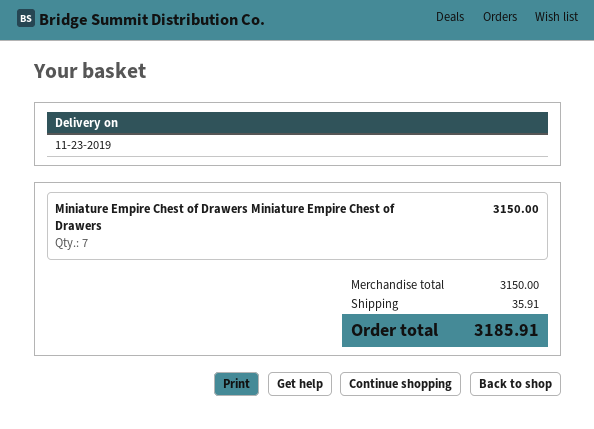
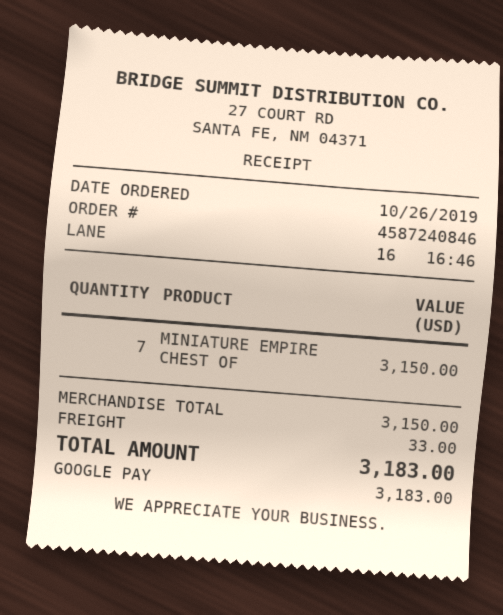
shipping: 35.91 -> 33.00
total: 3185.91 -> 3183.00

